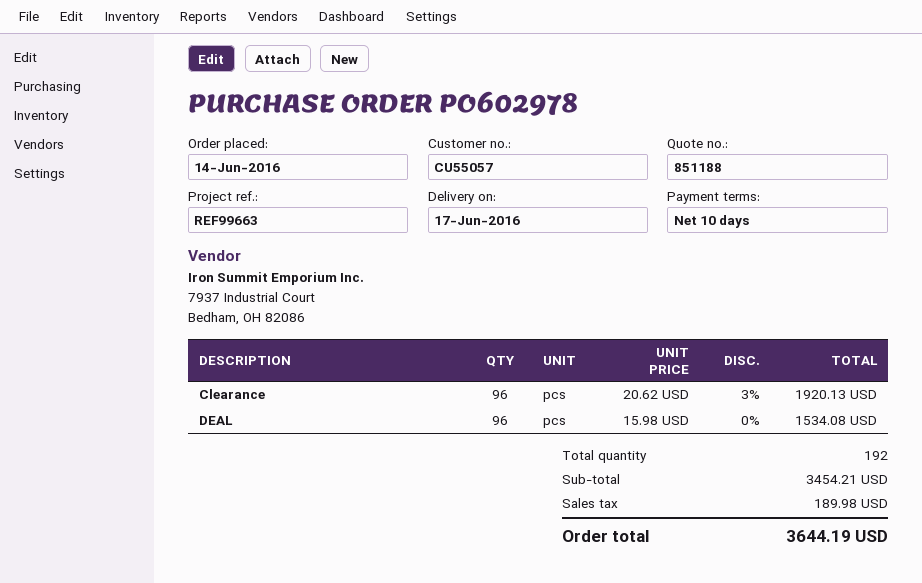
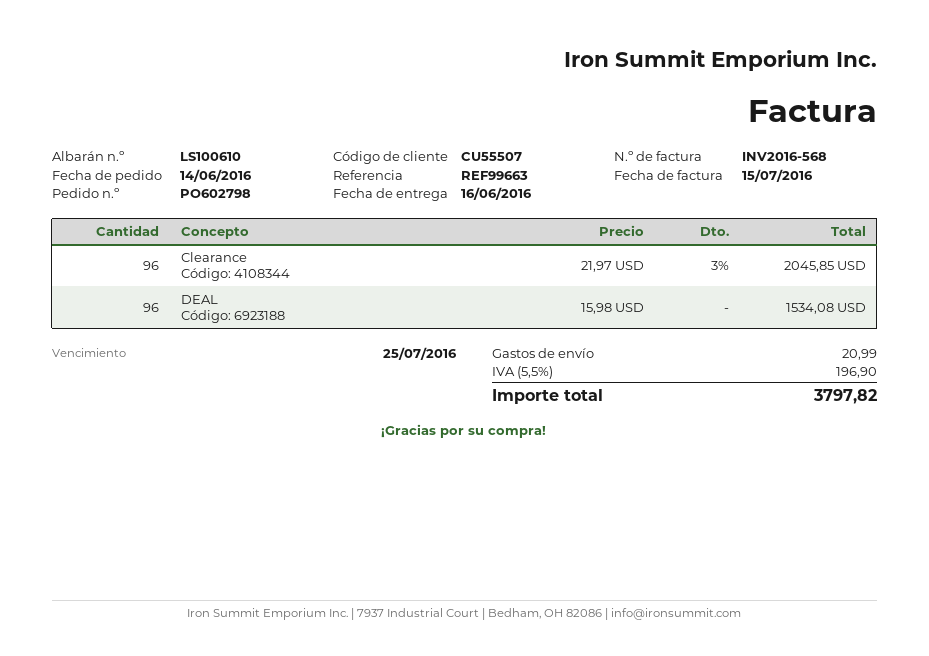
order number: PO602978 -> PO602798
delivery date: 2016-06-17 -> 2016-06-16
customer number: CU55057 -> CU55507
Clearance: 96 x 20.62 - 3% = 1920.13 -> 96 x 21.97 - 3% = 2045.85
shipping: none -> 20.99
tax: 189.98 -> 196.90
total: 3644.19 -> 3797.82

